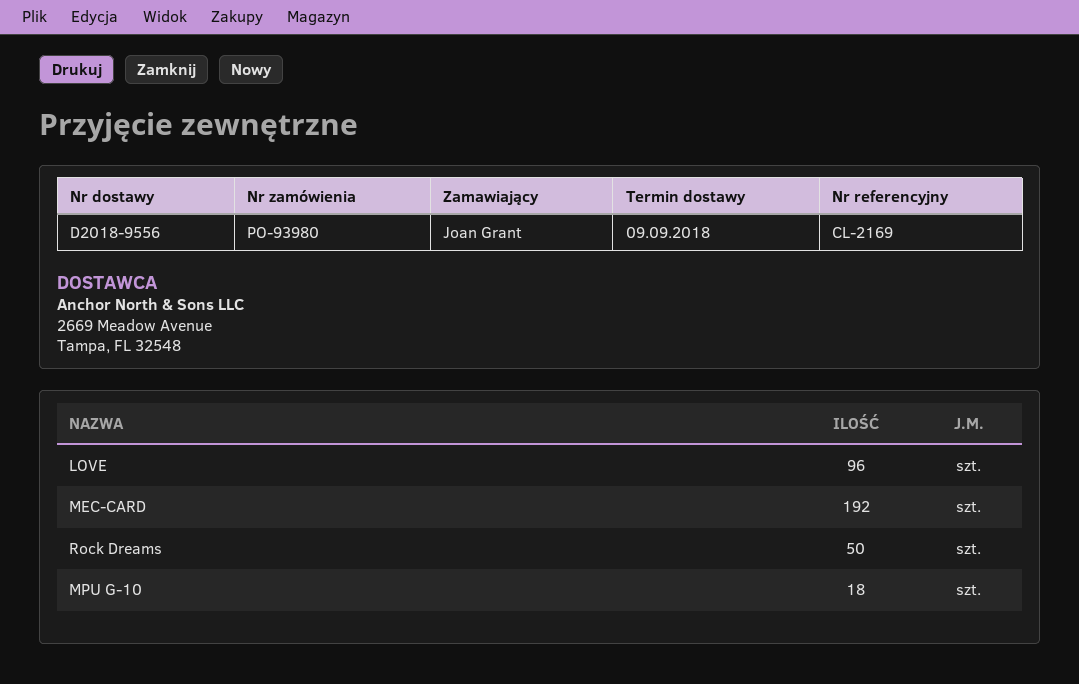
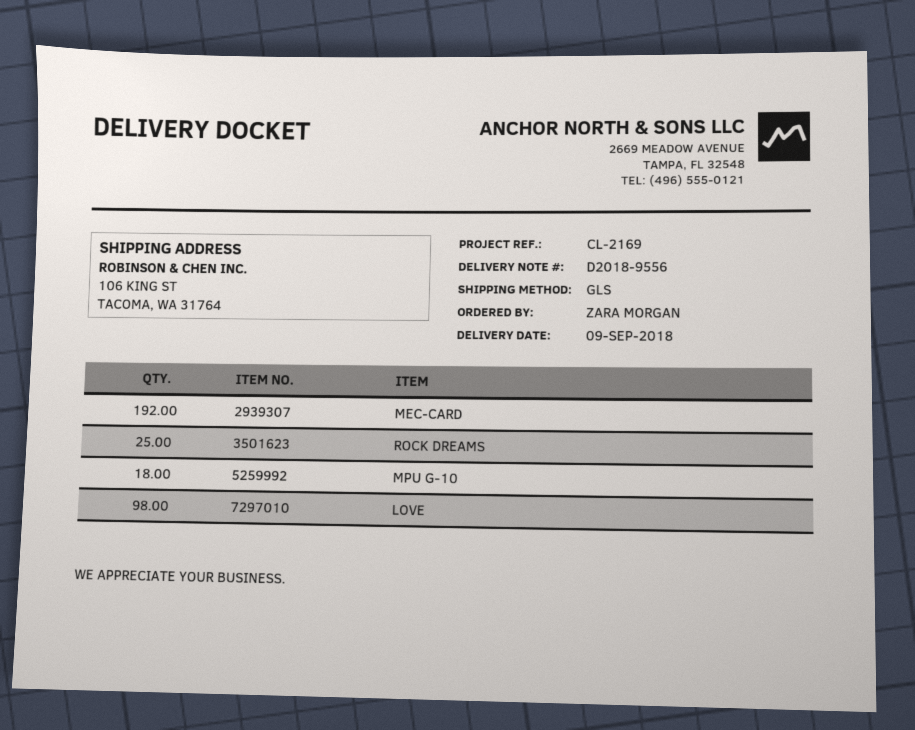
ordered by: Joan Grant -> ZARA MORGAN
LOVE: 96 -> 98
Rock Dreams: 50 -> 25

